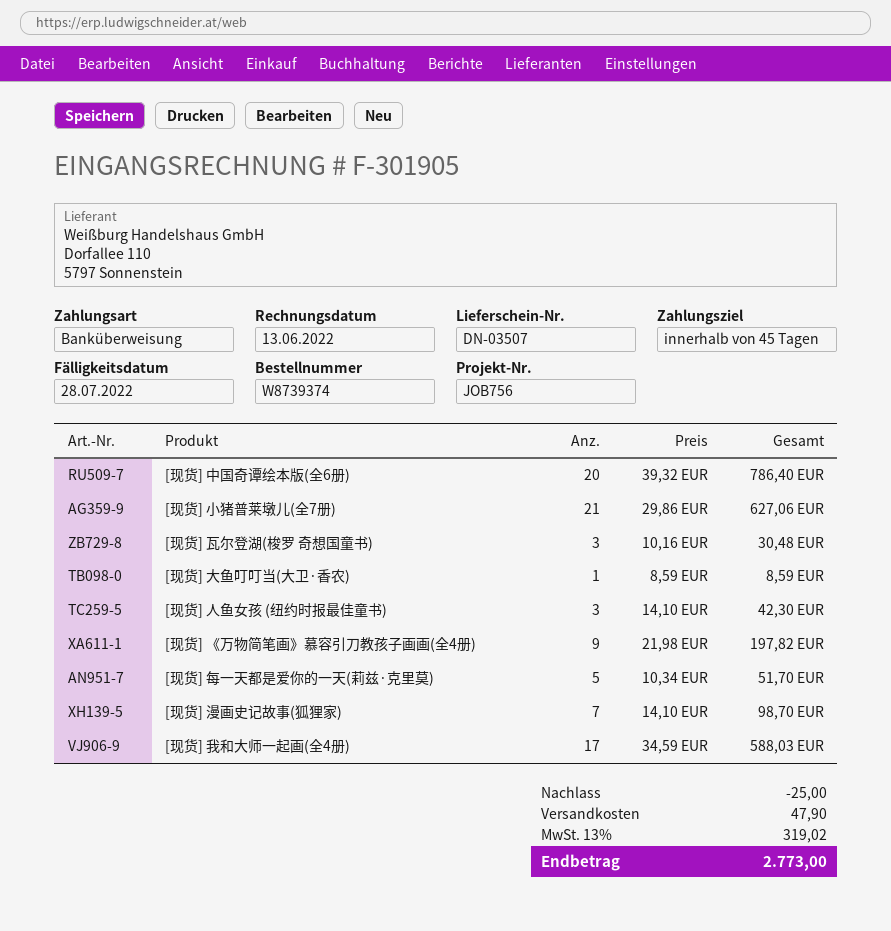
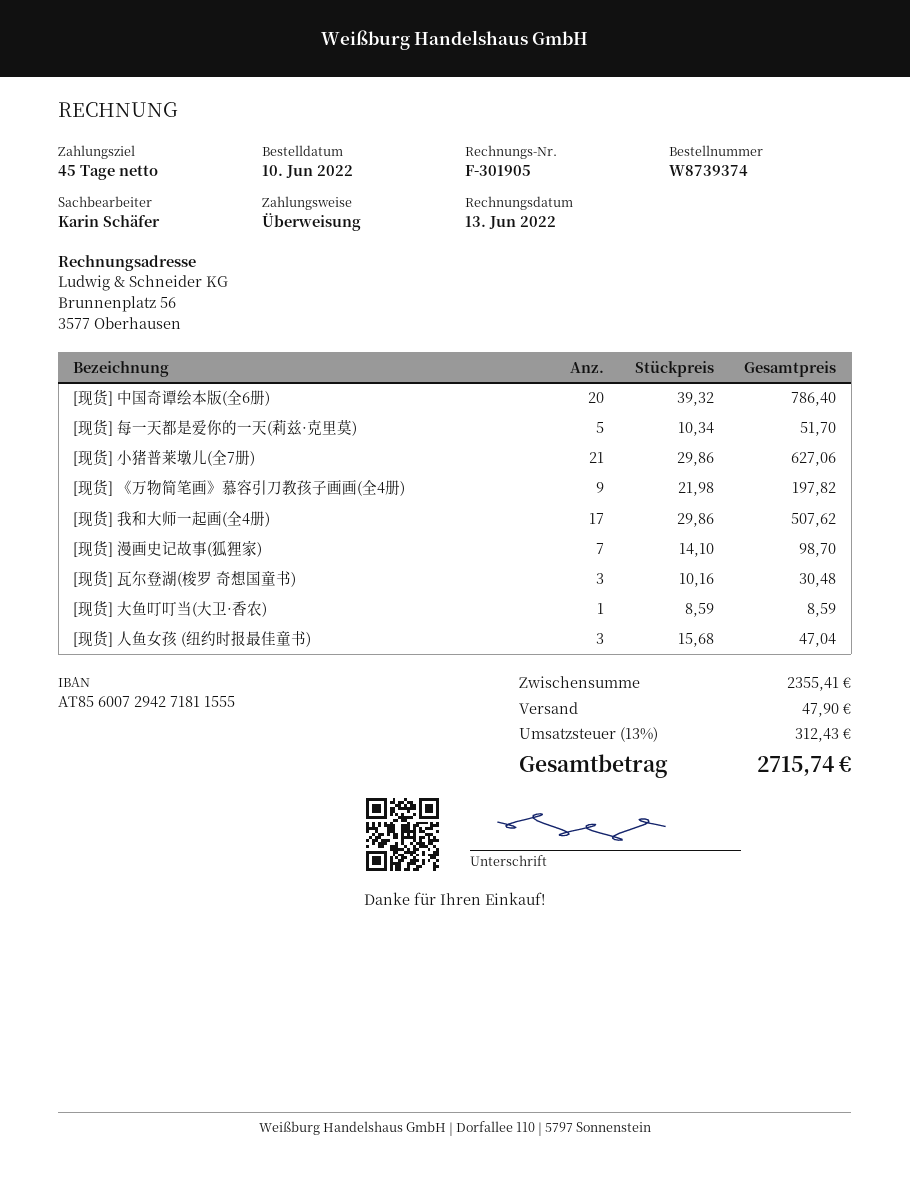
[现货] 人鱼女孩 (纽约时报最佳童书): 3 x 14.10 = 42.30 -> 3 x 15.68 = 47.04
[现货] 我和大师一起画(全4册): 17 x 34.59 = 588.03 -> 17 x 29.86 = 507.62
discount: 25.00 -> none
tax: 13% = 319.02 -> 13% = 312.43
total: 2773.00 -> 2715.74

